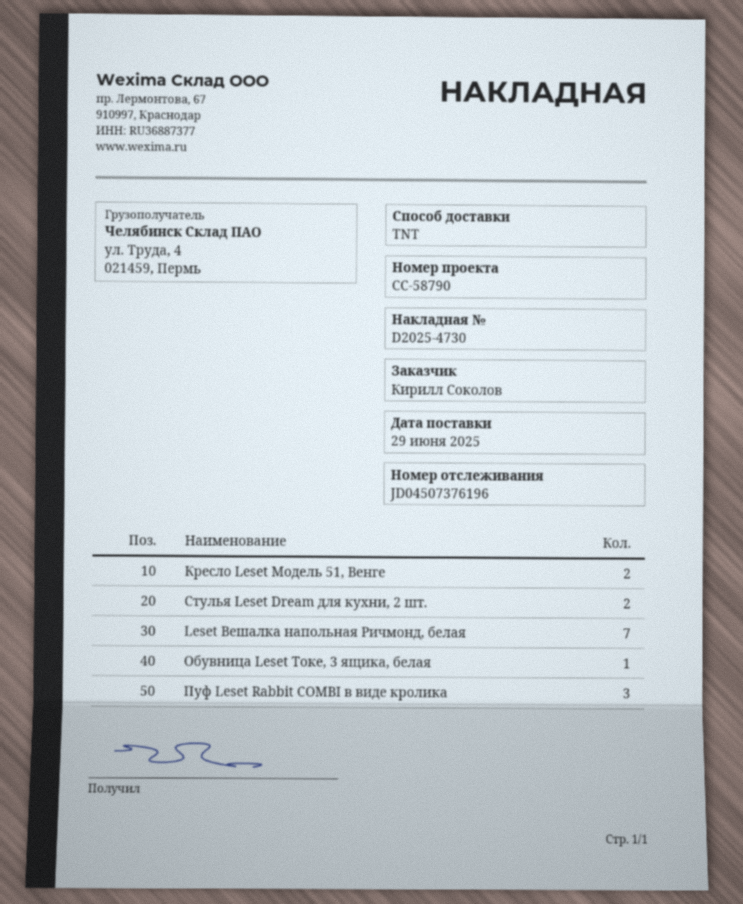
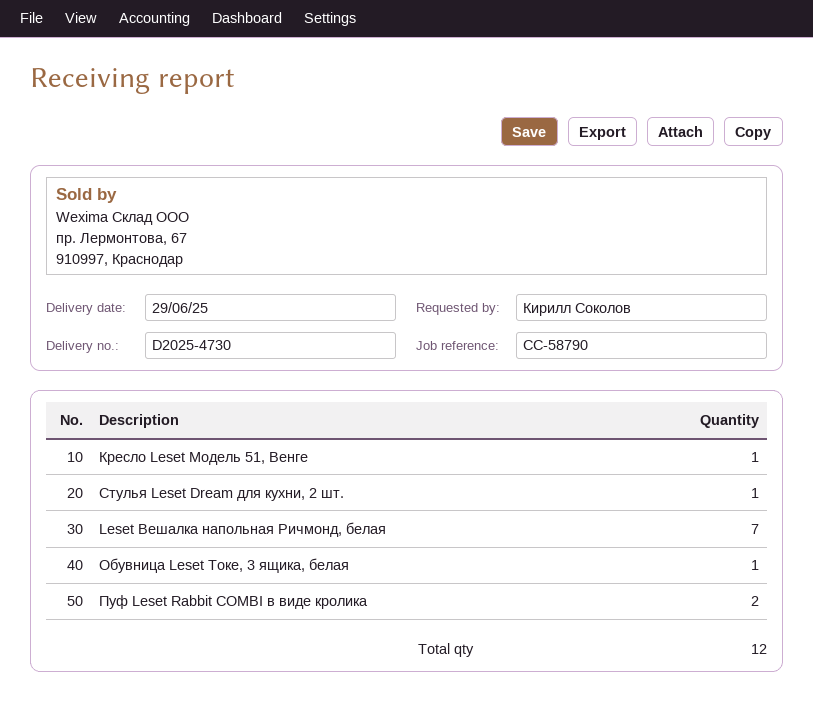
Кресло Leset Модель 51, Венге: 2 -> 1
Стулья Leset Dream для кухни, 2 шт.: 2 -> 1
Пуф Leset Rabbit COMBI в виде кролика: 3 -> 2

